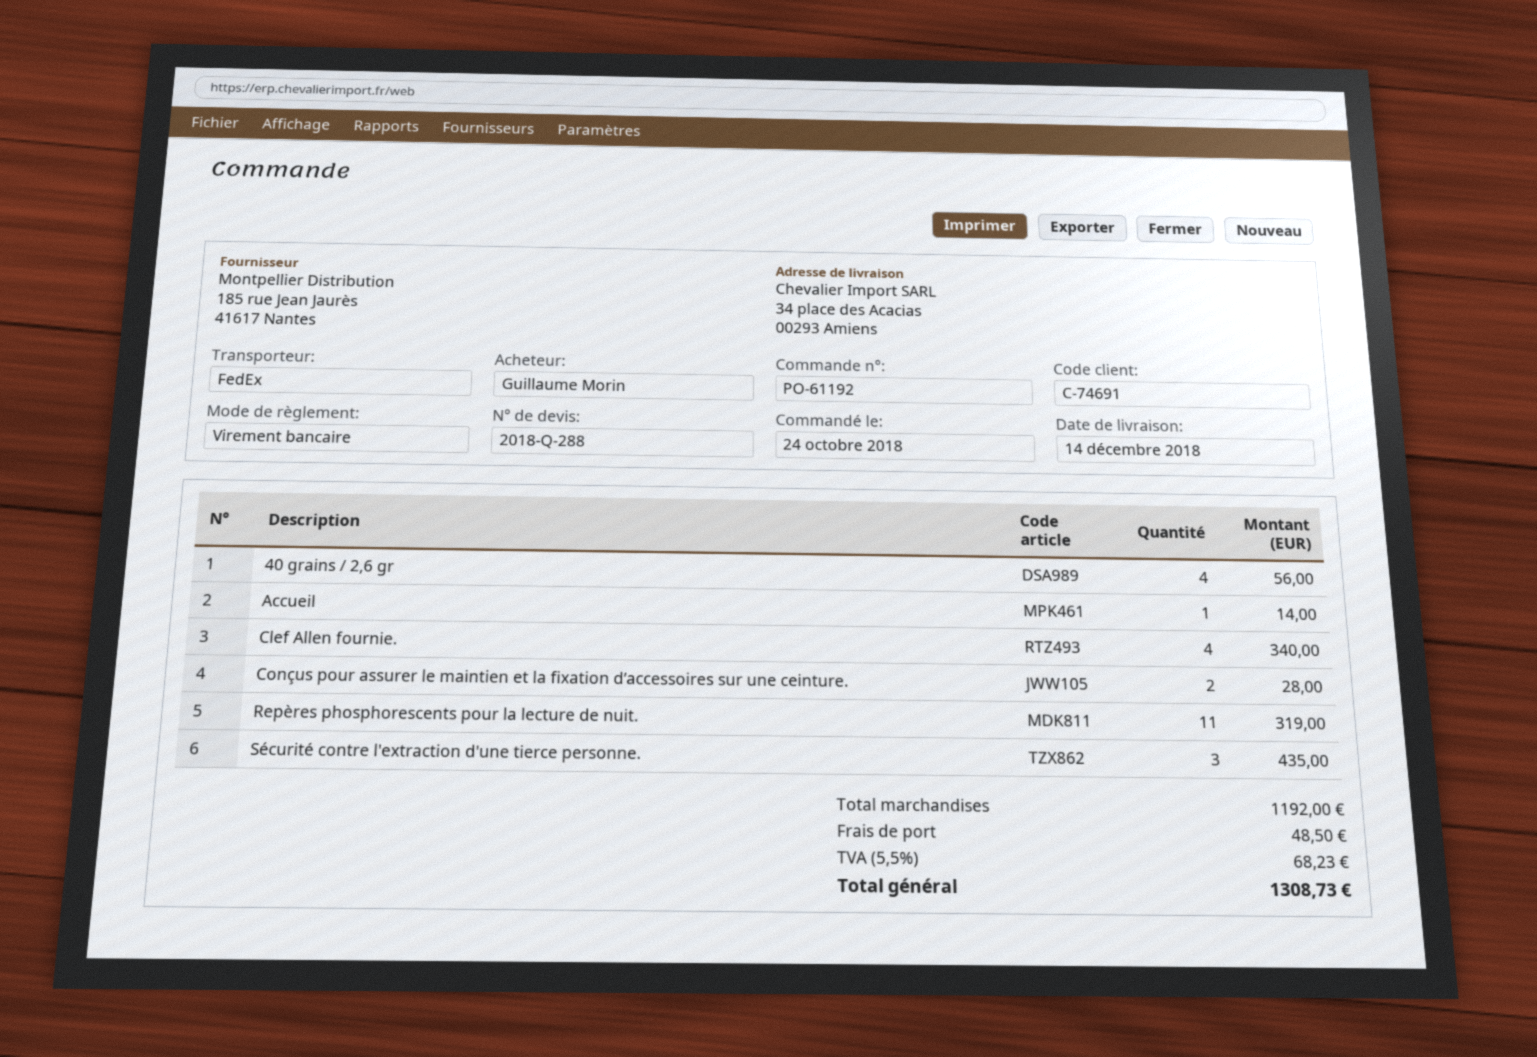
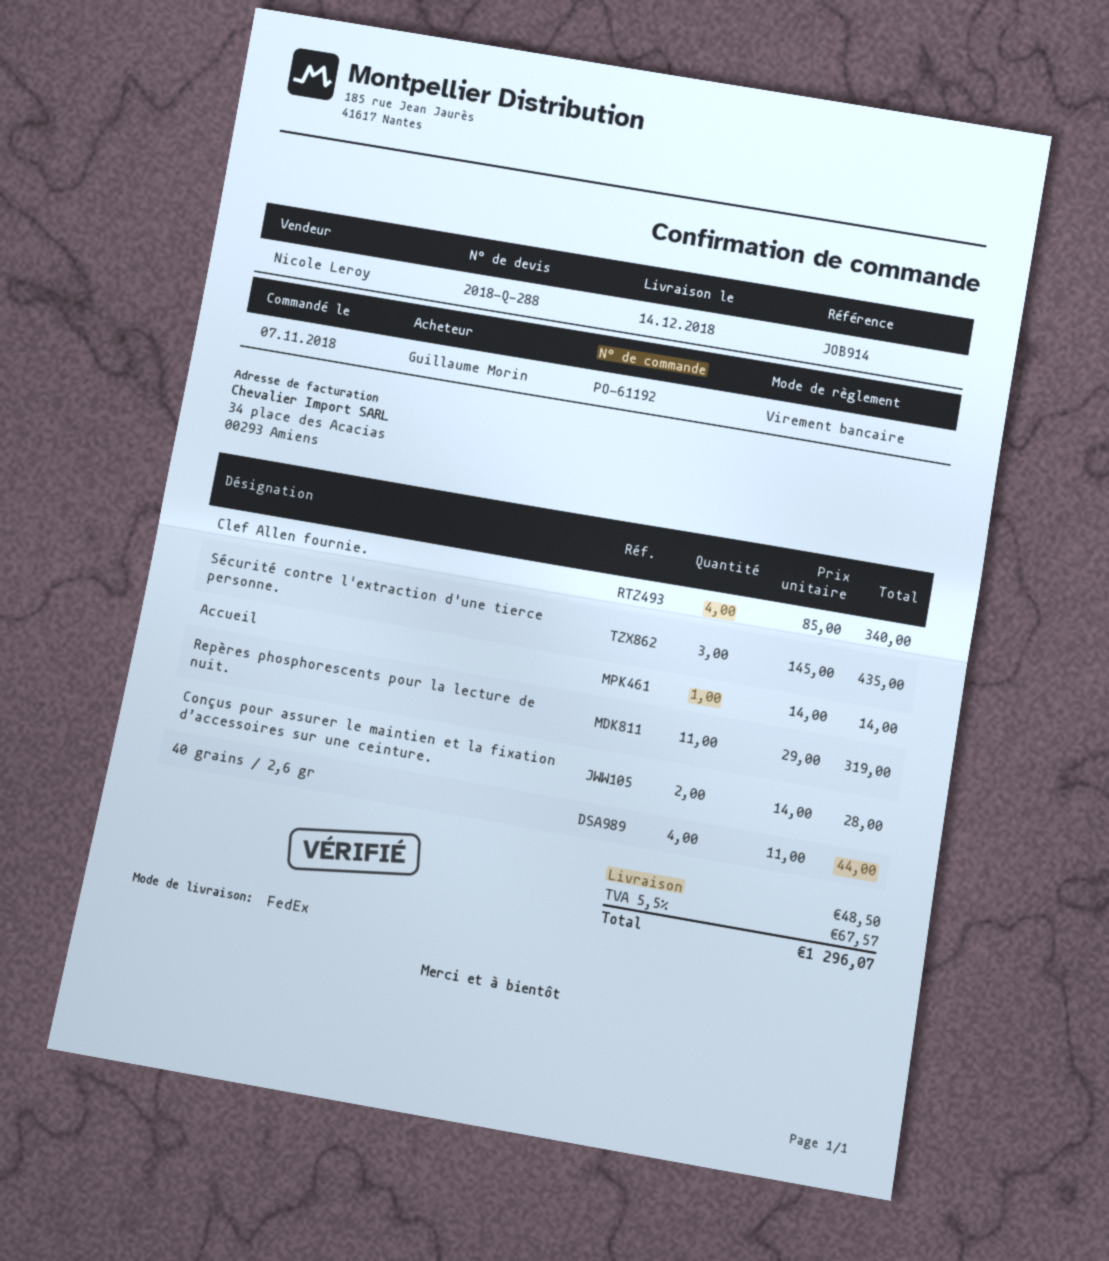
order date: 2018-10-24 -> 2018-11-07
40 grains / 2,6 gr: 4 for 56.00 -> 4 for 44.00
tax: 5.5% = 68.23 -> 5.5% = 67.57
total: 1308.73 -> 1296.07

